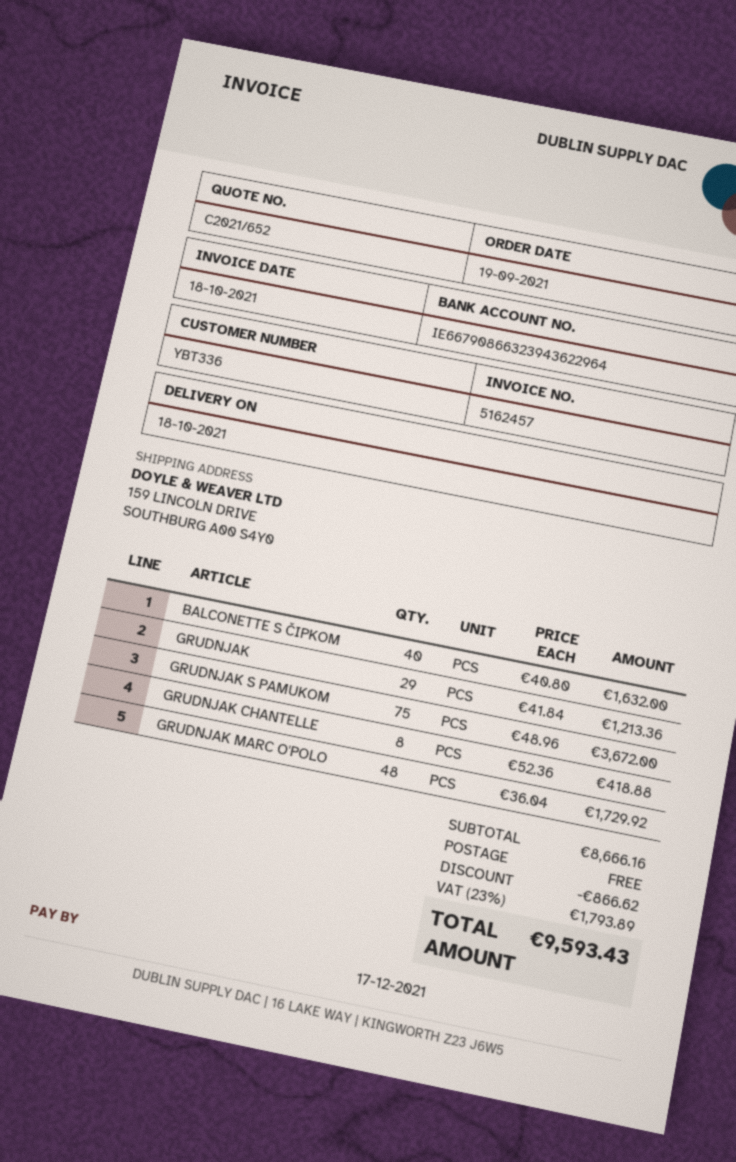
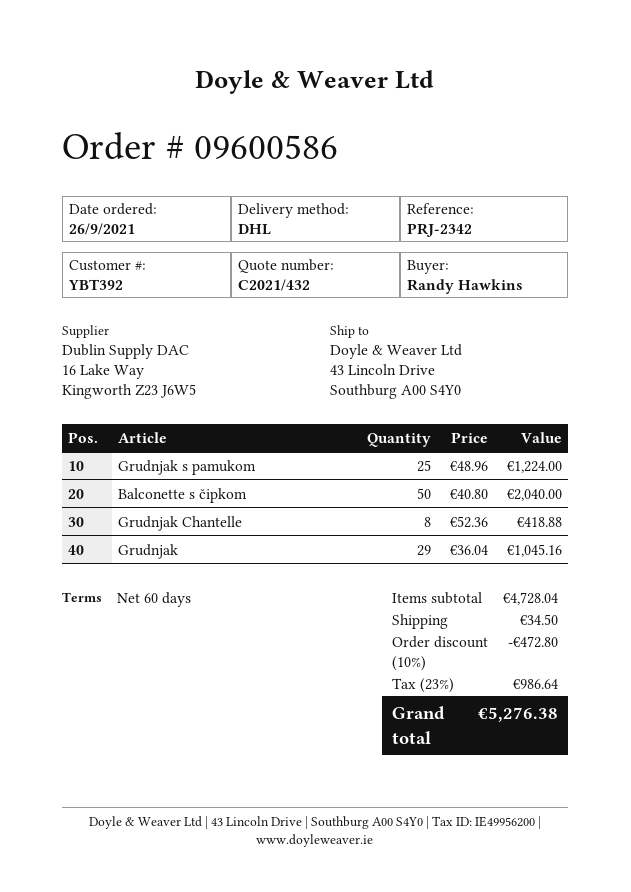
quote number: C2021/652 -> C2021/432
order date: 2021-09-19 -> 2021-09-26
customer number: YBT336 -> YBT392
ship to: 159 LINCOLN DRIVE, SOUTHBURG A00 S4Y0 -> 43 Lincoln Drive, Southburg A00 S4Y0
BALCONETTE S ČIPKOM: 40 x 40.80 = 1632.00 -> 50 x 40.80 = 2040.00
GRUDNJAK: 29 x 41.84 = 1213.36 -> 29 x 36.04 = 1045.16
GRUDNJAK S PAMUKOM: 75 x 48.96 = 3672.00 -> 25 x 48.96 = 1224.00
GRUDNJAK MARC O'POLO: 48 x 36.04 = 1729.92 -> none
subtotal: 8666.16 -> 4728.04
discount: 866.62 -> 472.80
shipping: 0.00 -> 34.50
tax: 23% = 1793.89 -> 23% = 986.64
total: 9593.43 -> 5276.38

